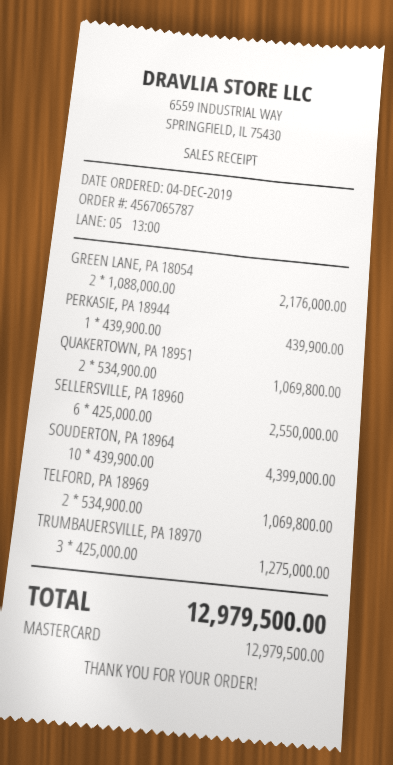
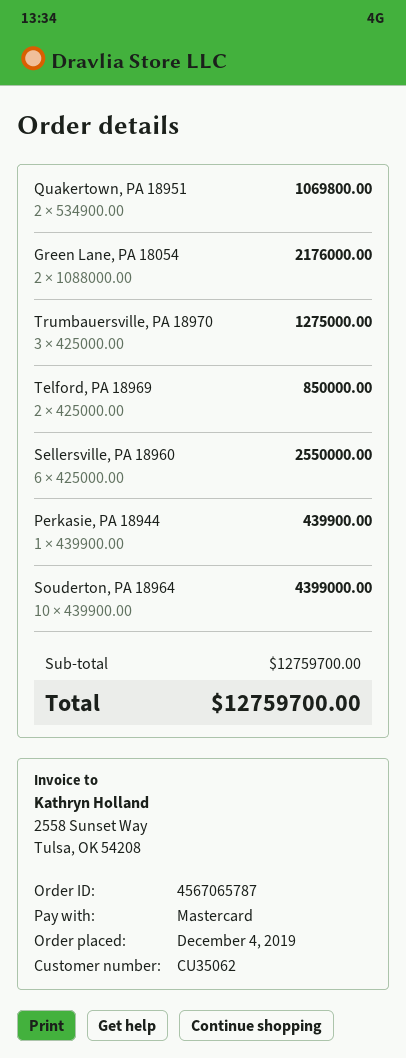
TELFORD, PA 18969: 2 x 534900.00 = 1069800.00 -> 2 x 425000.00 = 850000.00
total: 12979500.00 -> 12759700.00

